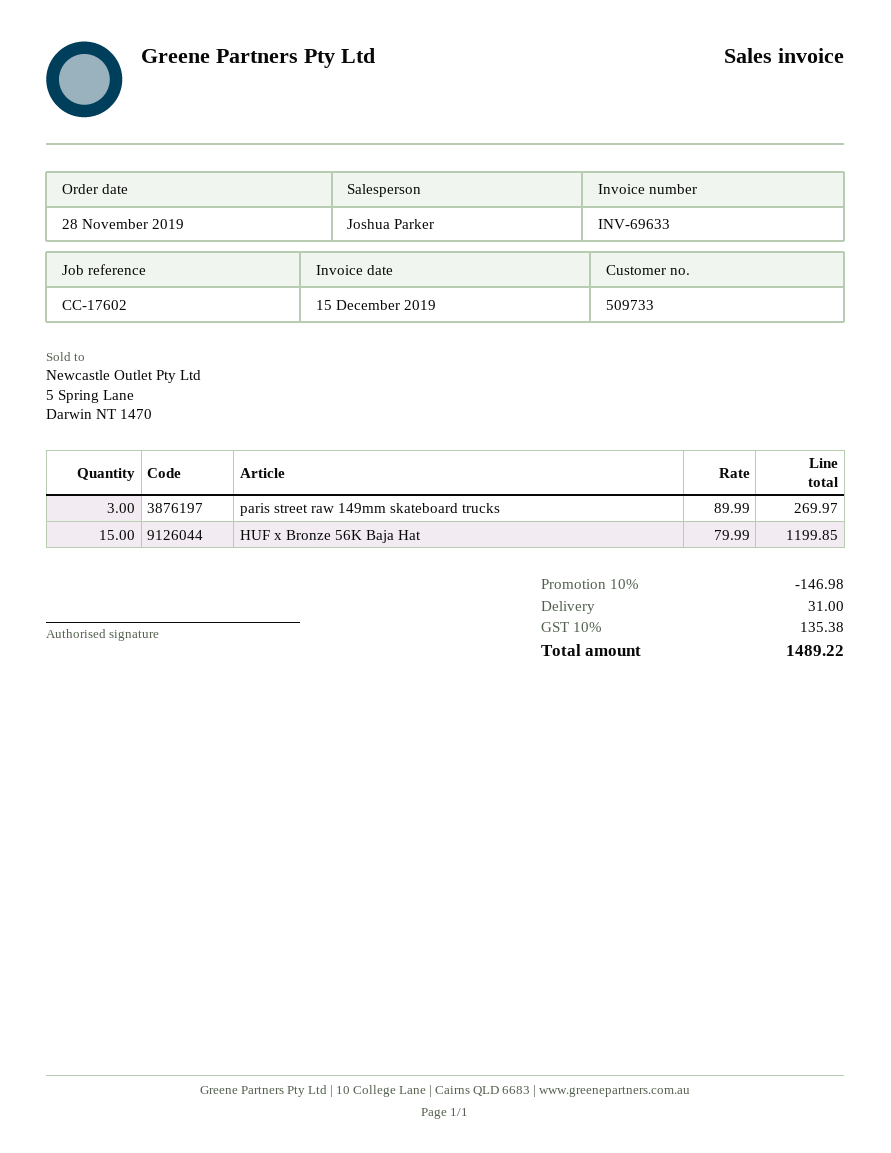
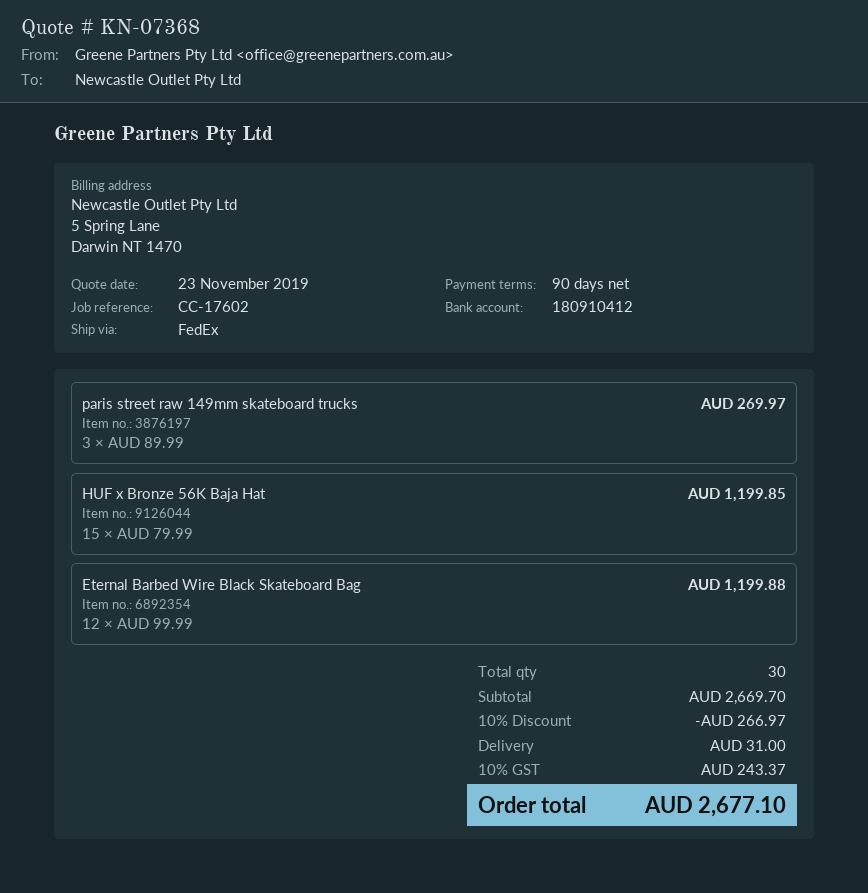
Eternal Barbed Wire Black Skateboard Bag: none -> 12 x 99.99 = 1199.88
discount: 10% = 146.98 -> 10% = 266.97
tax: 10% = 135.38 -> 10% = 243.37
total: 1489.22 -> 2677.10

